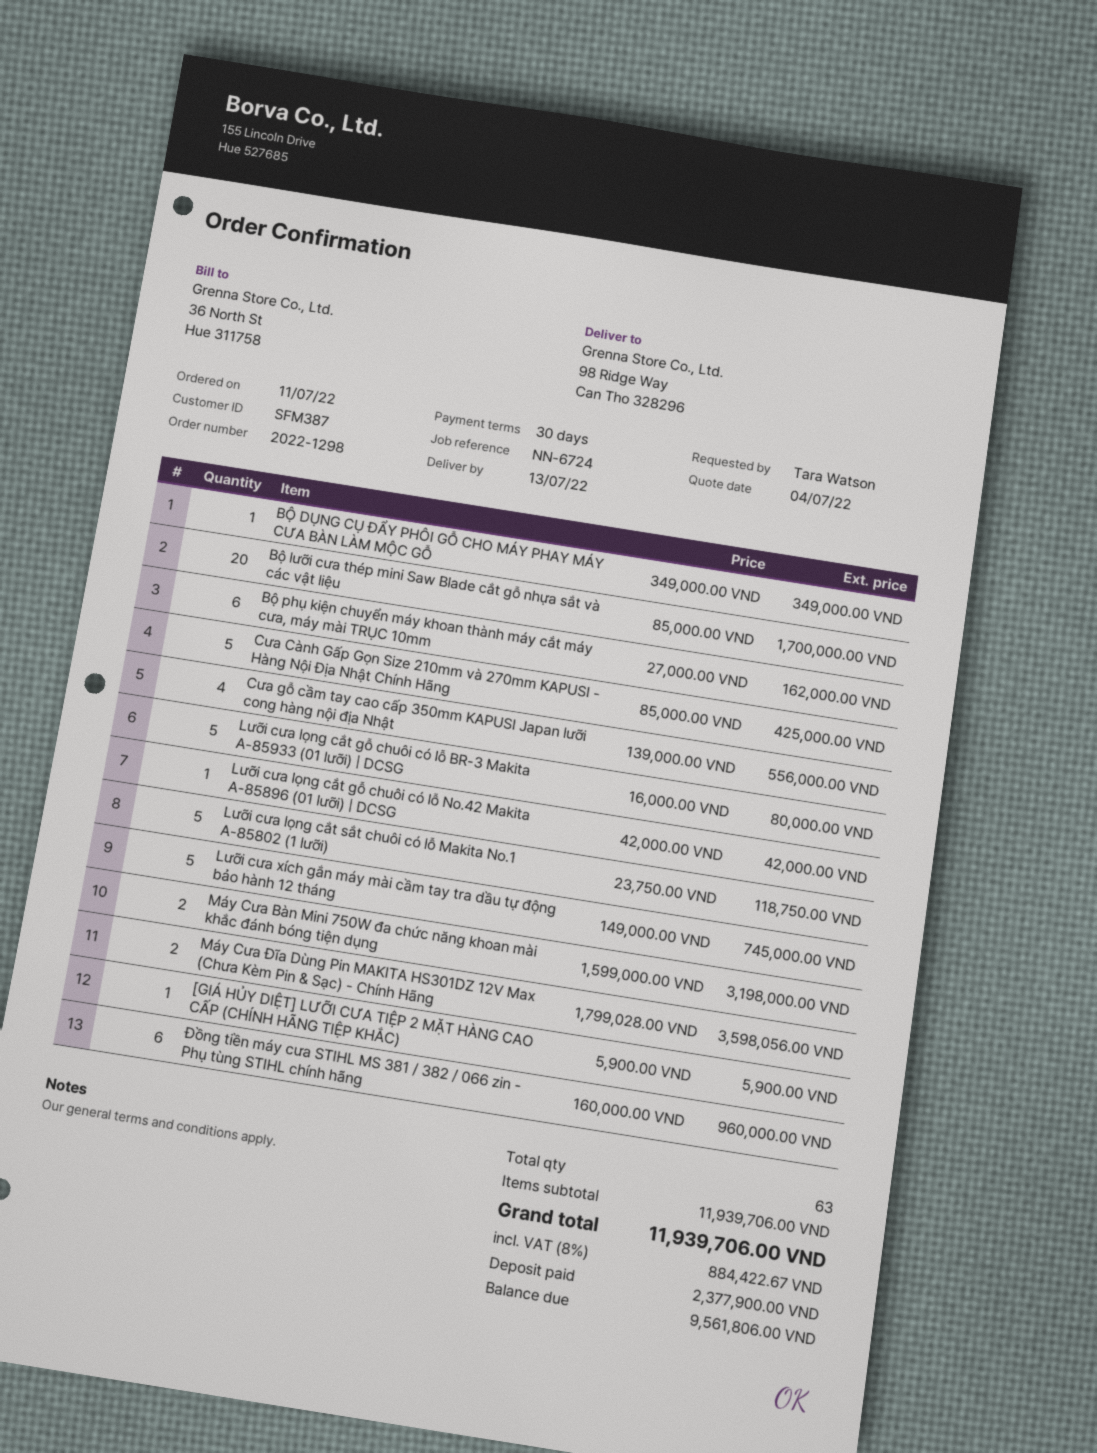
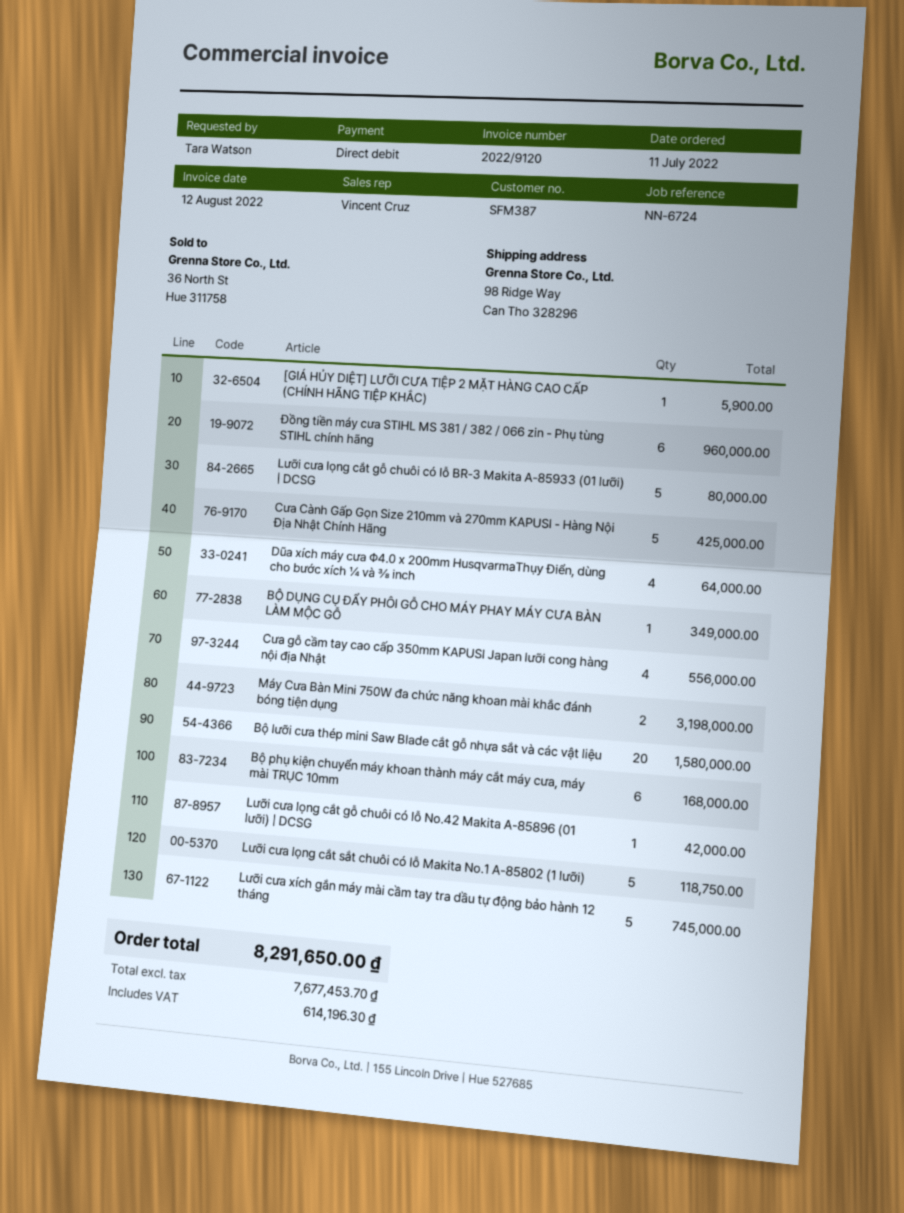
Bộ lưỡi cưa thép mini Saw Blade cắt gỗ nhựa sắt và các vật liệu: 20 for 1700000.00 -> 20 for 1580000.00
Bộ phụ kiện chuyển máy khoan thành máy cắt máy cưa, máy mài TRỤC 10mm: 6 for 162000.00 -> 6 for 168000.00
Máy Cưa Đĩa Dùng Pin MAKITA HS301DZ 12V Max (Chưa Kèm Pin & Sạc) - Chính Hãng: 2 for 3598056.00 -> none
Dũa xích máy cưa Φ4.0 x 200mm HusqvarmaThụy Điển, dùng cho bước xích ¼ và ⅜ inch: none -> 4 for 64000.00
tax: 884422.67 -> 614196.30
total: 11939706.00 -> 8291650.00

